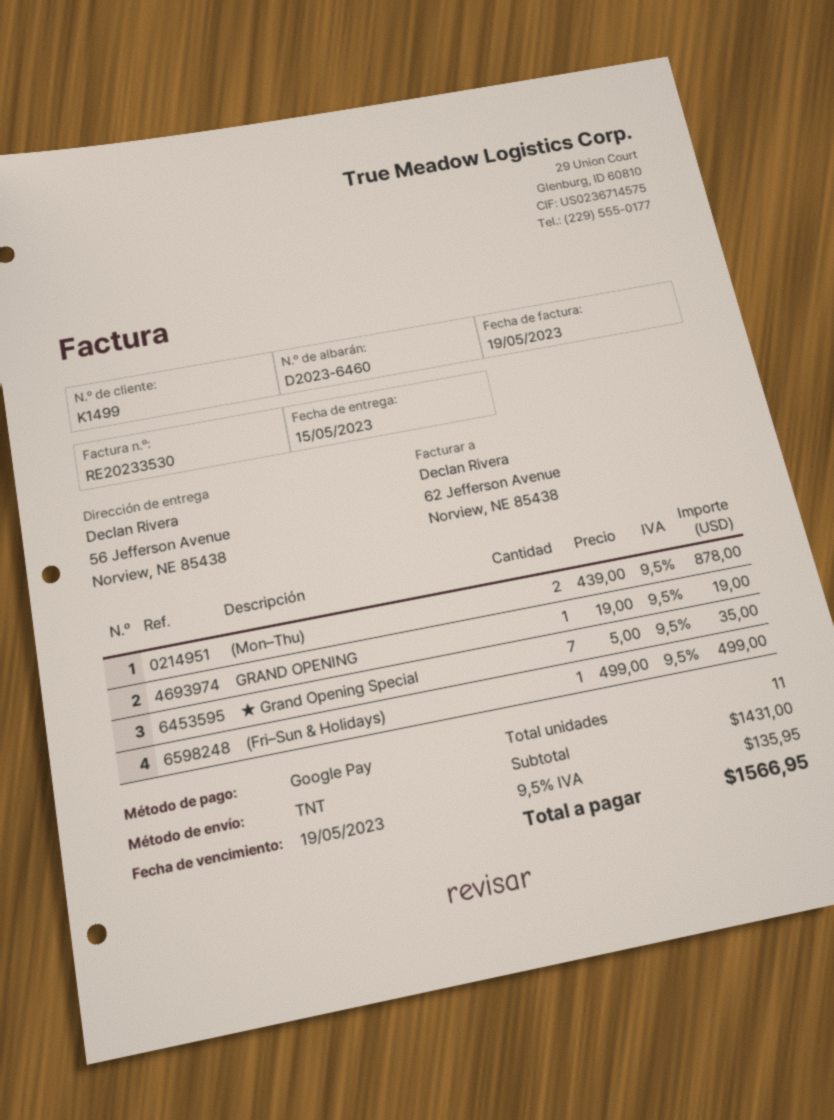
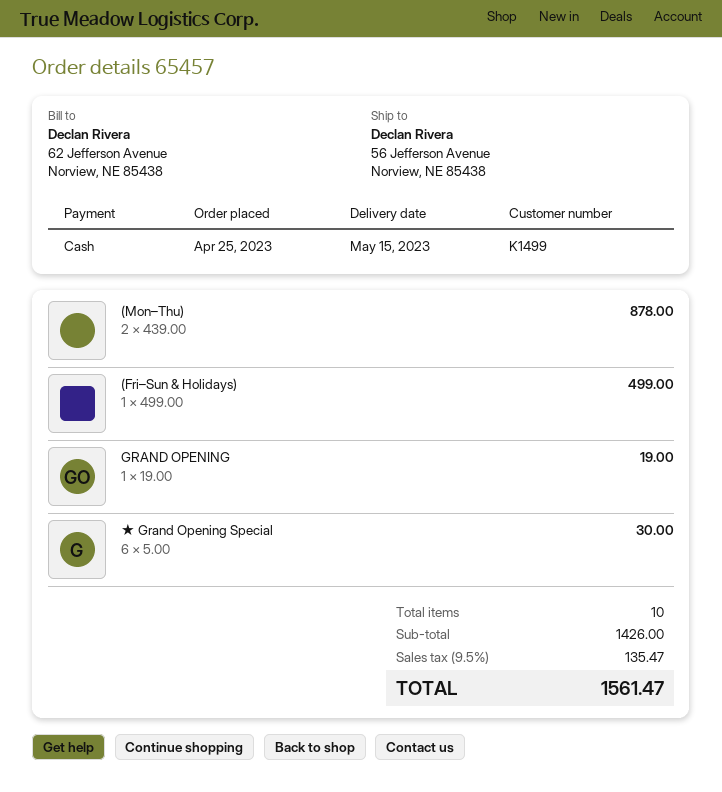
payment method: Google Pay -> cash
★ Grand Opening Special: 7 x 5.00 = 35.00 -> 6 x 5.00 = 30.00
total quantity: 11 -> 10
subtotal: 1431.00 -> 1426.00
tax: 9.5% = 135.95 -> 9.5% = 135.47
total: 1566.95 -> 1561.47

